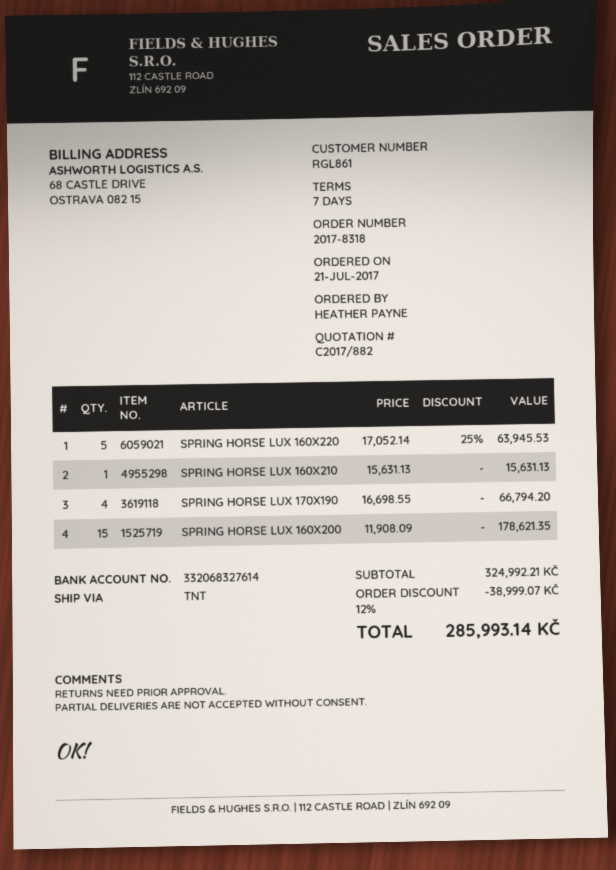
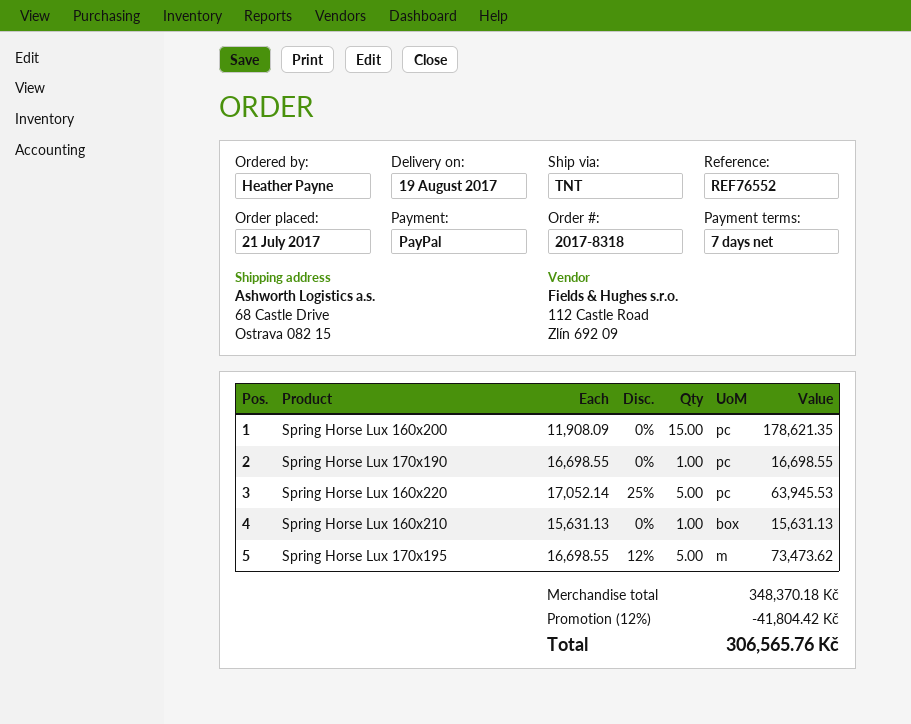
SPRING HORSE LUX 170X190: 4 x 16698.55 = 66794.20 -> 1 x 16698.55 = 16698.55
Spring Horse Lux 170x195: none -> 5 x 16698.55 - 12% = 73473.62
subtotal: 324992.21 -> 348370.18
discount: 12% = 38999.07 -> 12% = 41804.42
total: 285993.14 -> 306565.76

